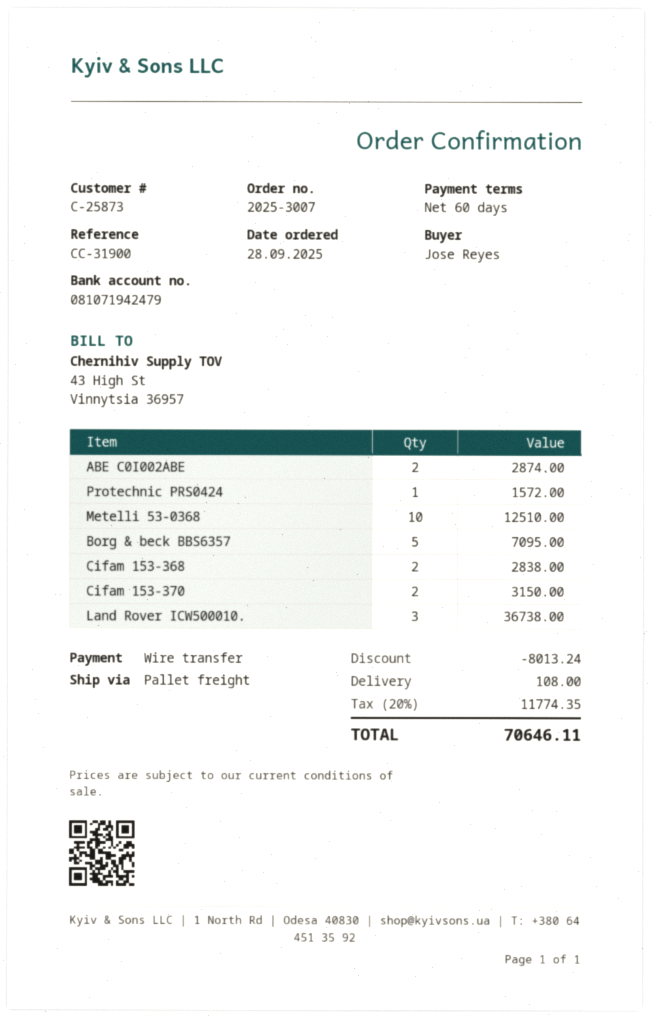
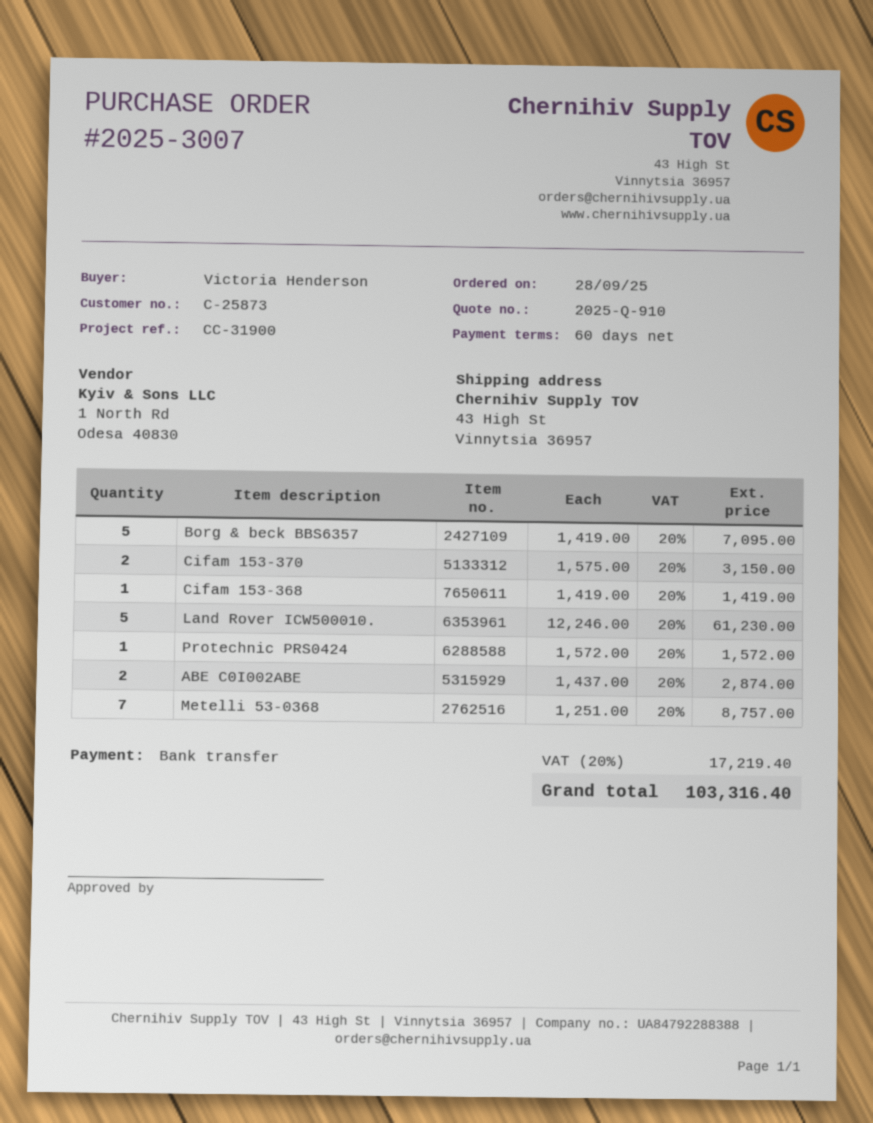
ordered by: Jose Reyes -> Victoria Henderson
Metelli 53-0368: 10 for 12510.00 -> 7 for 8757.00
Cifam 153-368: 2 for 2838.00 -> 1 for 1419.00
Land Rover ICW500010.: 3 for 36738.00 -> 5 for 61230.00
discount: 8013.24 -> none
shipping: 108.00 -> none
tax: 20% = 11774.35 -> 20% = 17219.40
total: 70646.11 -> 103316.40

